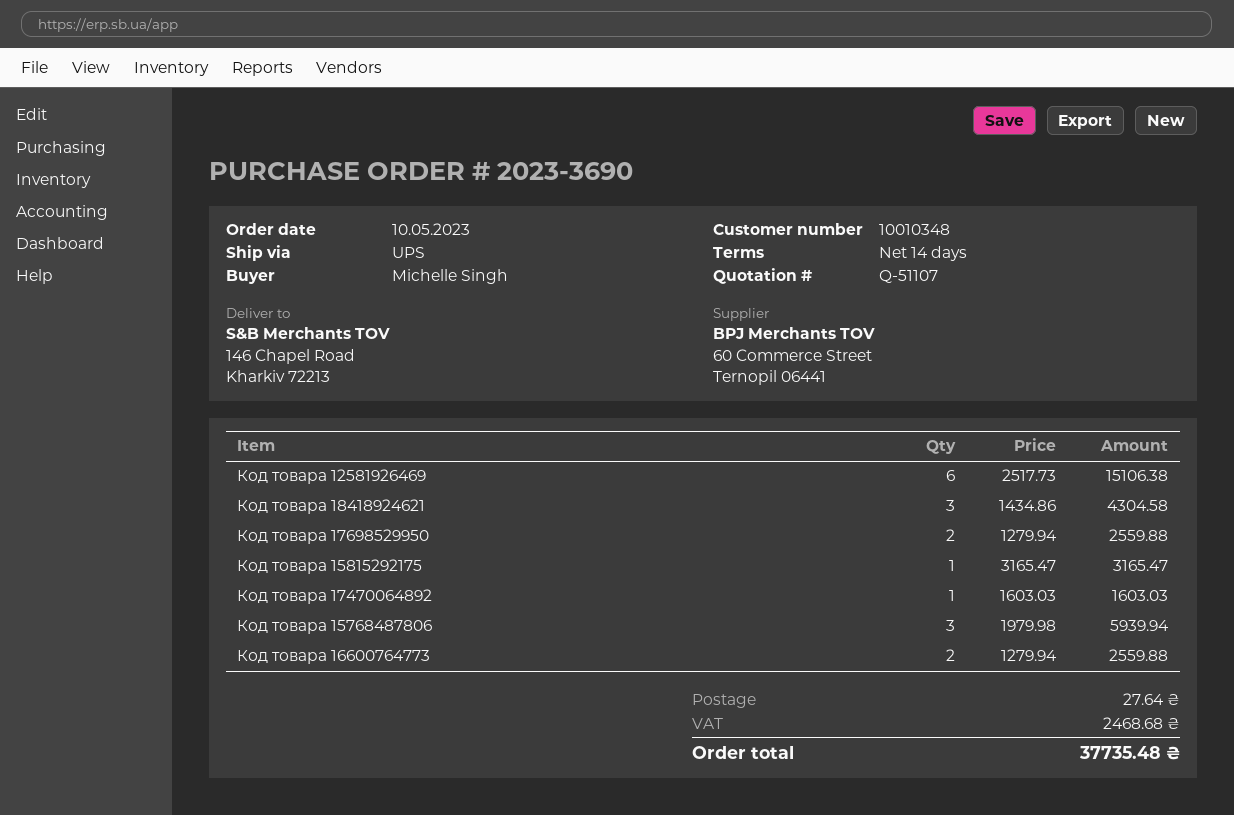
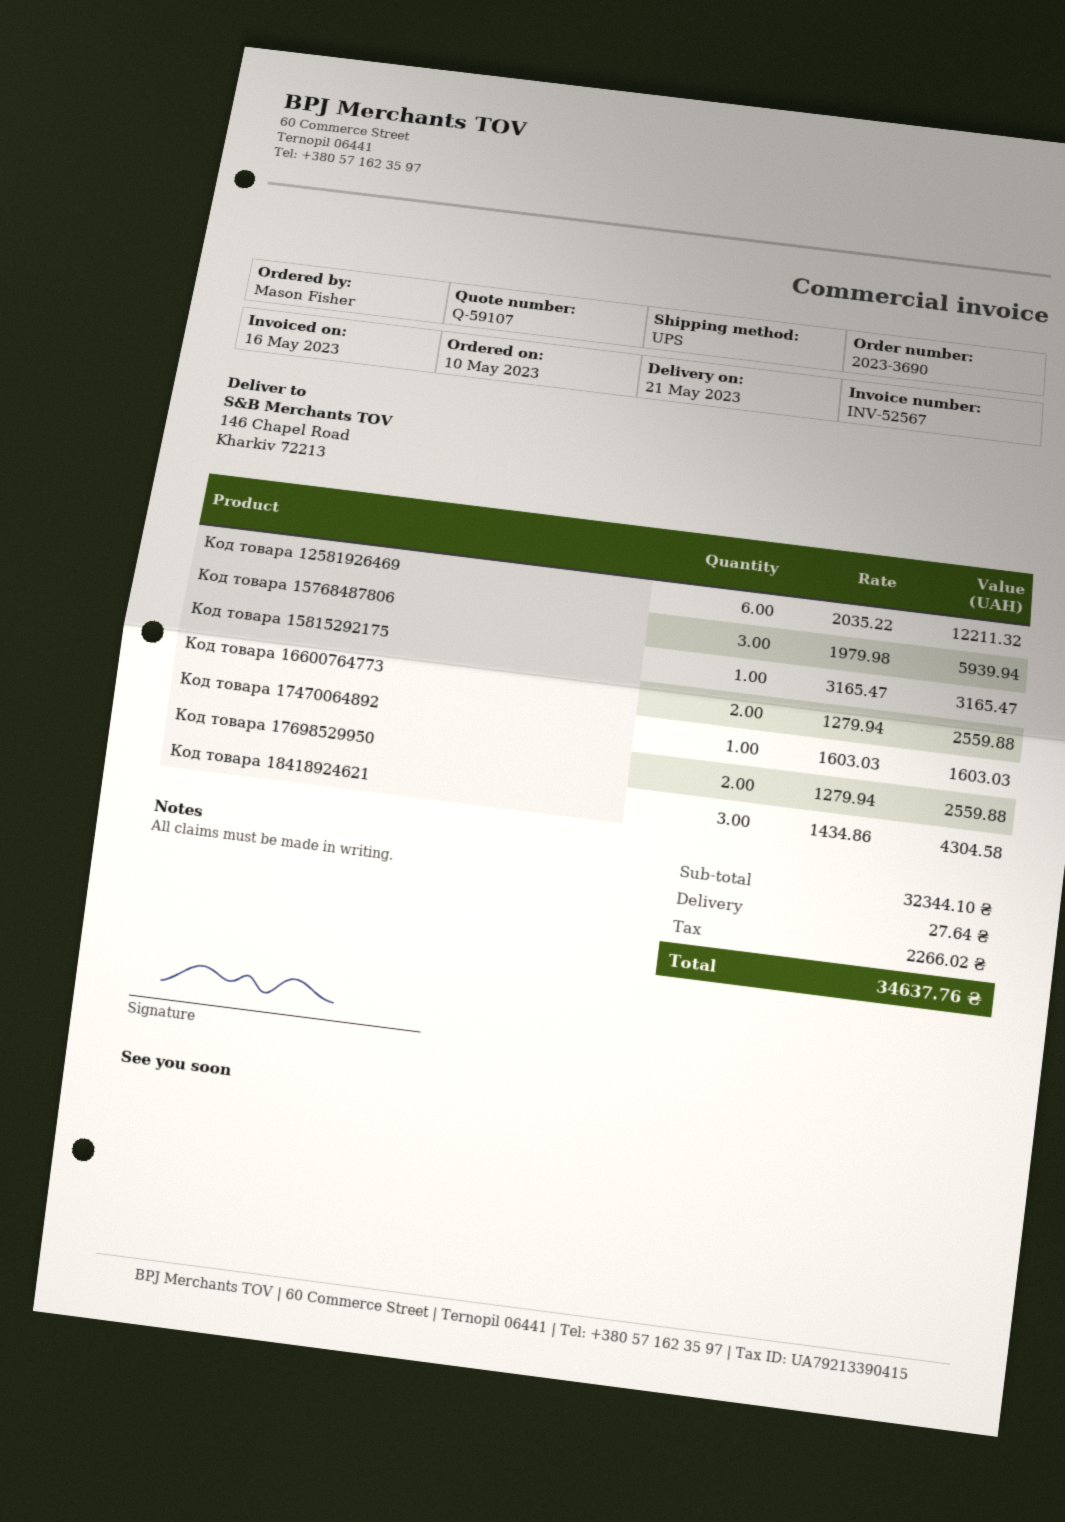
quote number: Q-51107 -> Q-59107
ordered by: Michelle Singh -> Mason Fisher
Код товара 12581926469: 6 x 2517.73 = 15106.38 -> 6 x 2035.22 = 12211.32
tax: 2468.68 -> 2266.02
total: 37735.48 -> 34637.76

